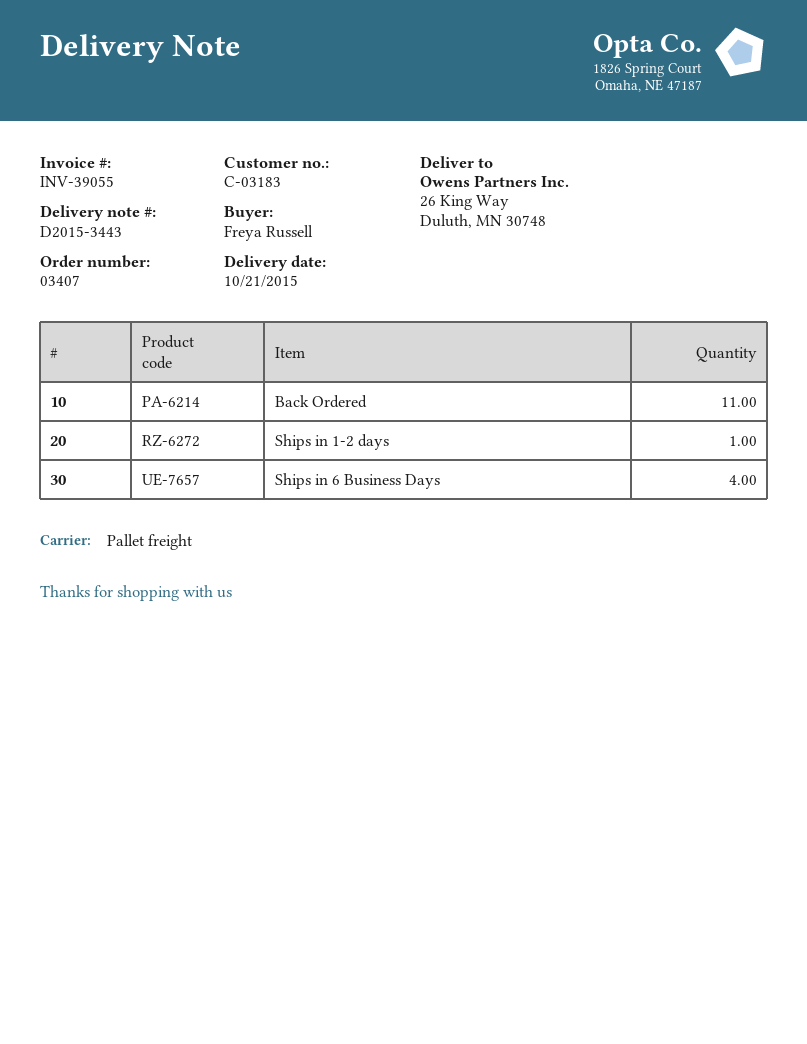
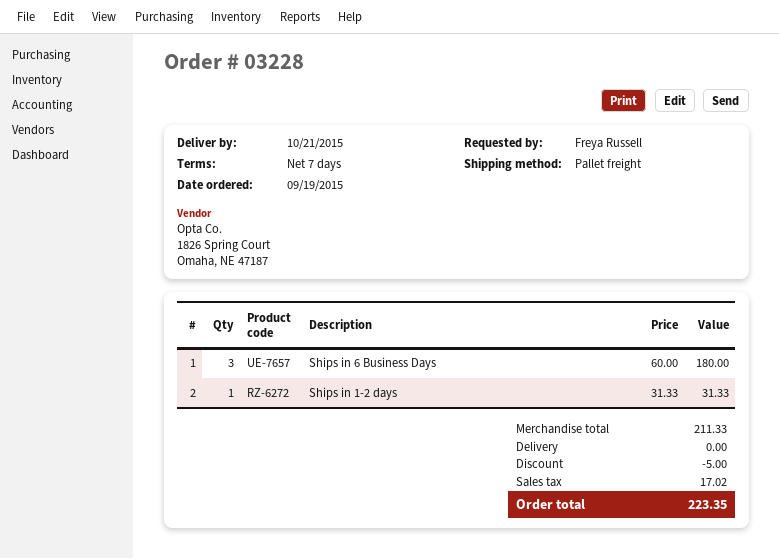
order number: 03407 -> 03228
Back Ordered: 11 -> none
Ships in 6 Business Days: 4 -> 3

